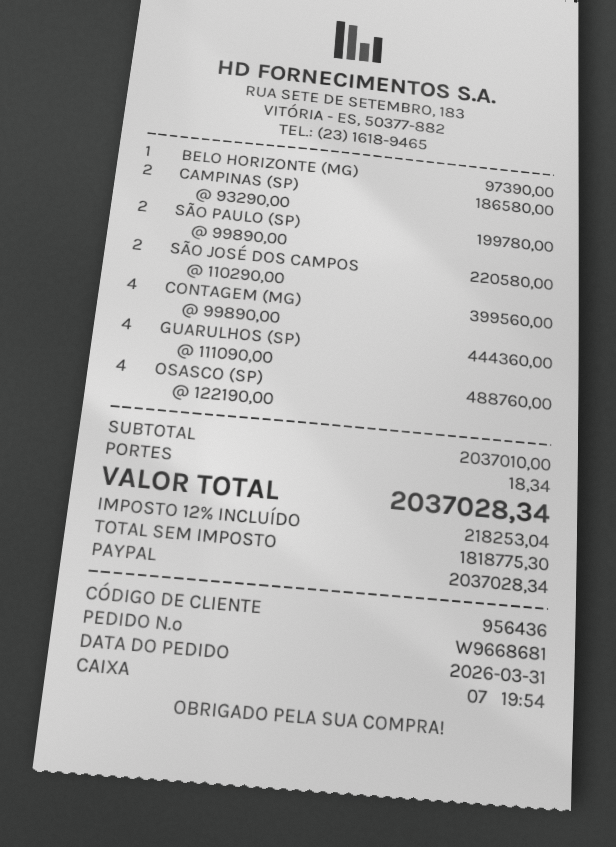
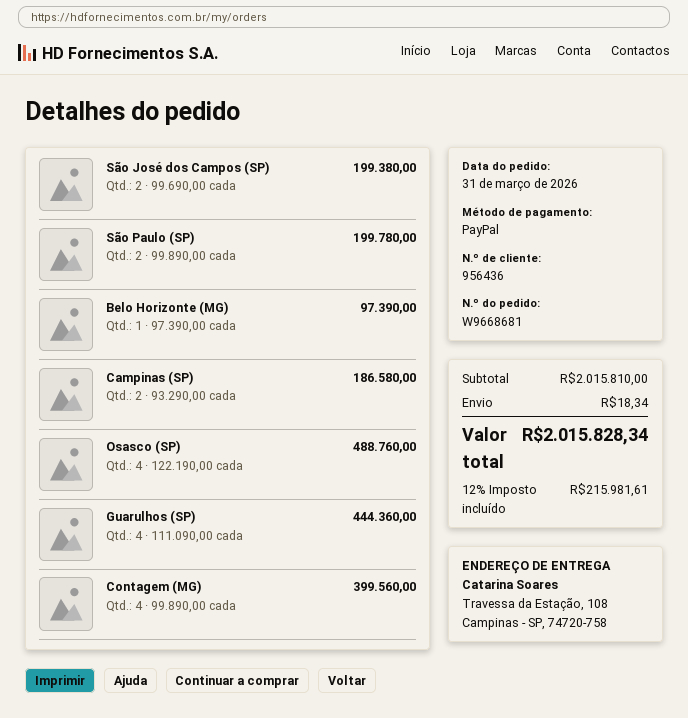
SÃO JOSÉ DOS CAMPOS: 2 x 110290.00 = 220580.00 -> 2 x 99690.00 = 199380.00
subtotal: 2037010.00 -> 2015810.00
tax: 12% = 218253.04 -> 12% = 215981.61
total: 2037028.34 -> 2015828.34

